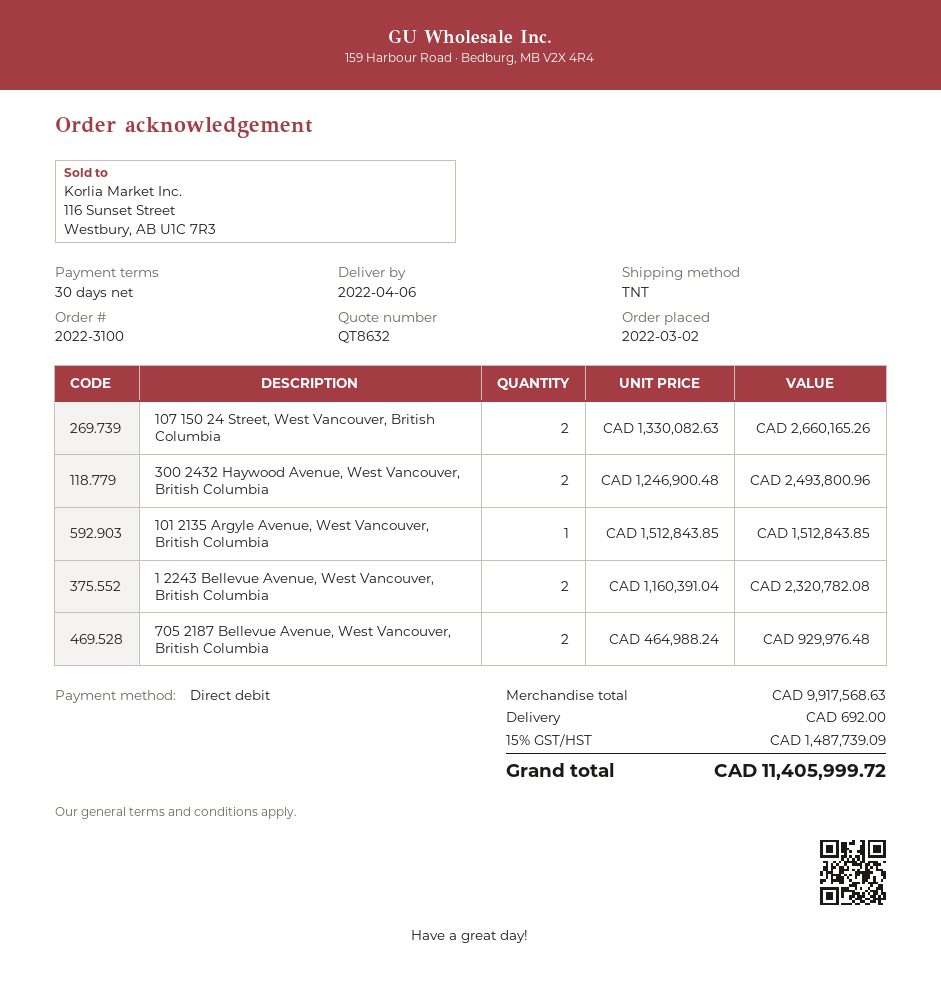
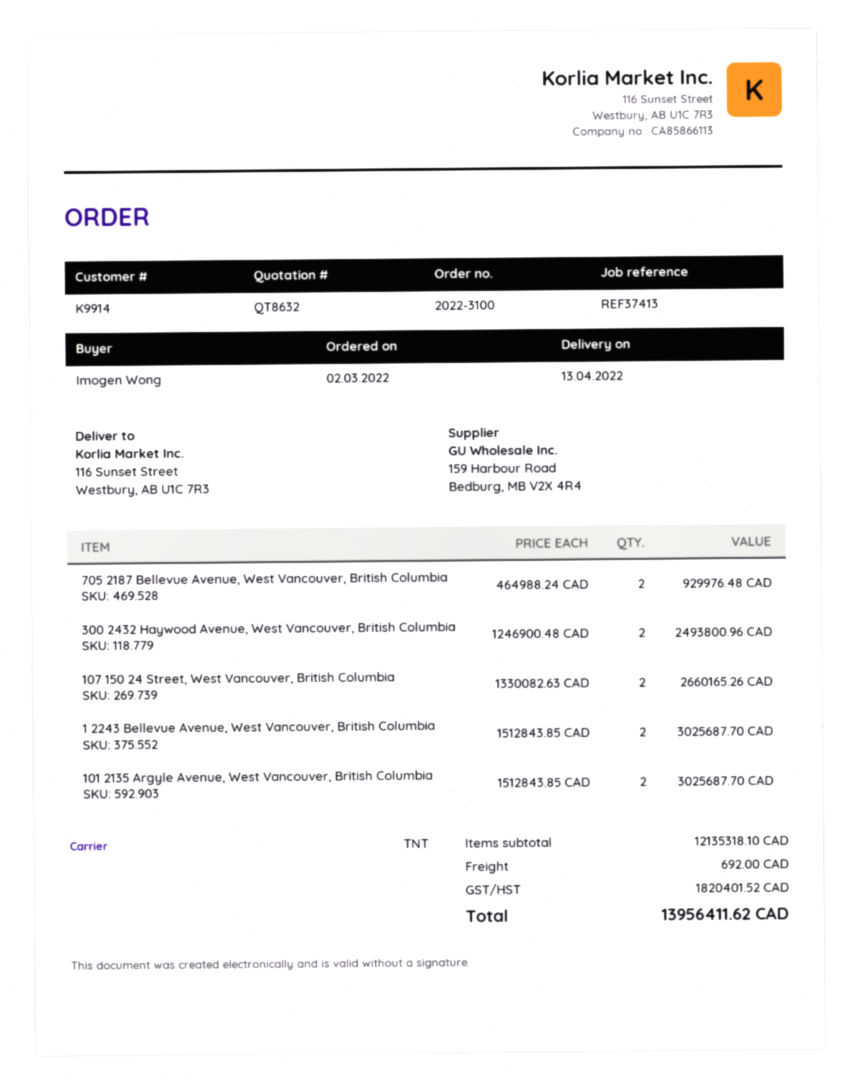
delivery date: 2022-04-06 -> 2022-04-13
101 2135 Argyle Avenue, West Vancouver, British Columbia: 1 x 1512843.85 = 1512843.85 -> 2 x 1512843.85 = 3025687.70
1 2243 Bellevue Avenue, West Vancouver, British Columbia: 2 x 1160391.04 = 2320782.08 -> 2 x 1512843.85 = 3025687.70
subtotal: 9917568.63 -> 12135318.10
tax: 1487739.09 -> 1820401.52
total: 11405999.72 -> 13956411.62

